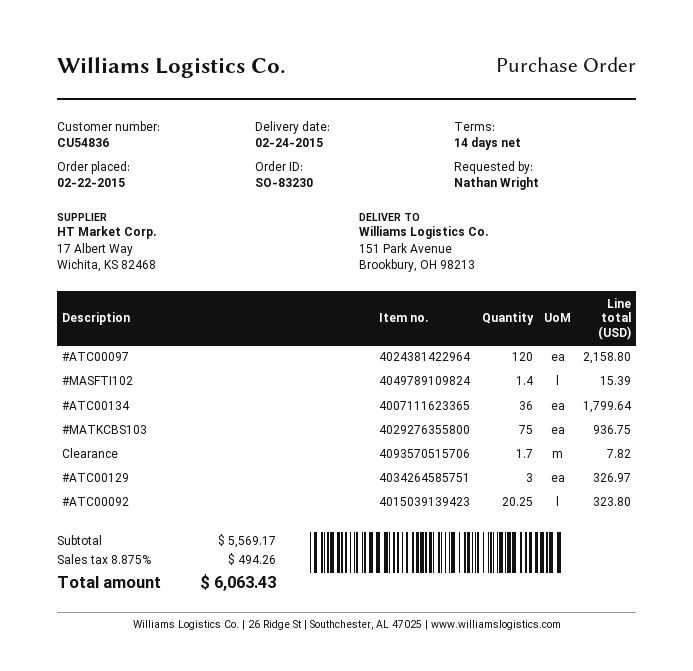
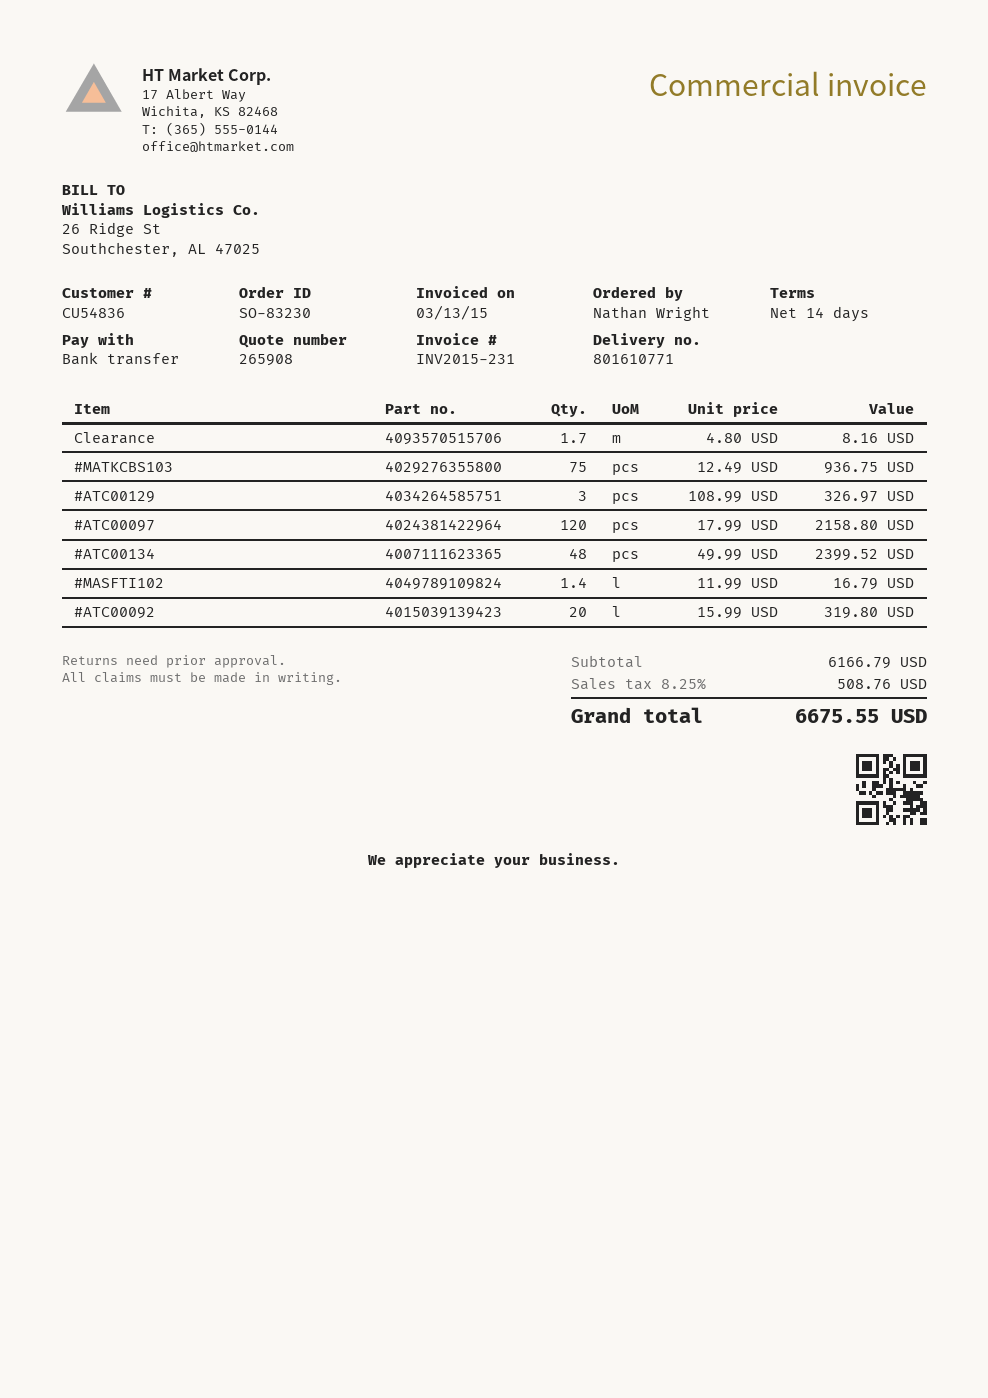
#MASFTI102: 1.4 for 15.39 -> 1.4 for 16.79
#ATC00134: 36 for 1799.64 -> 48 for 2399.52
Clearance: 1.7 for 7.82 -> 1.7 for 8.16
#ATC00092: 20.25 for 323.80 -> 20 for 319.80
subtotal: 5569.17 -> 6166.79
tax: 8.875% = 494.26 -> 8.25% = 508.76
total: 6063.43 -> 6675.55

